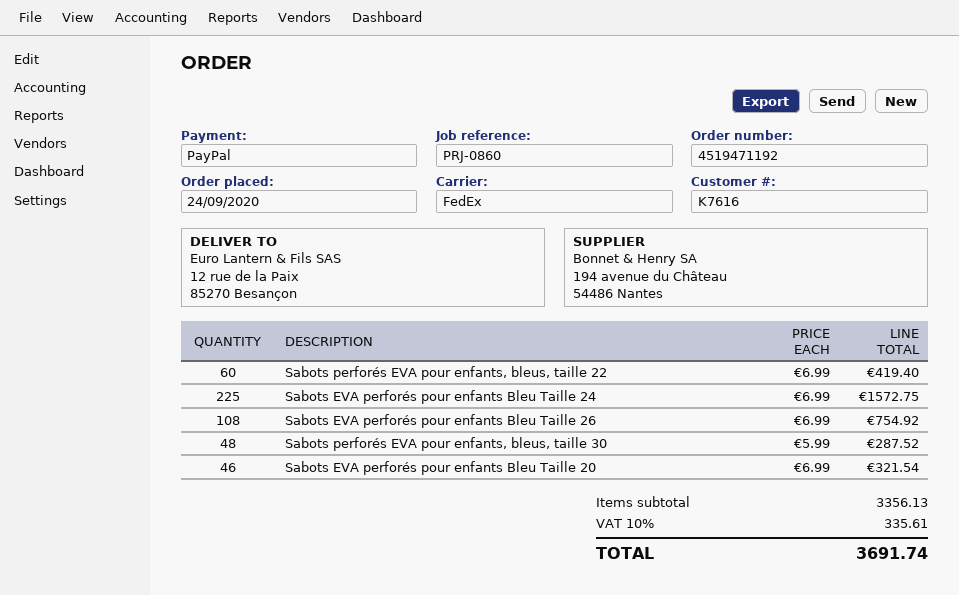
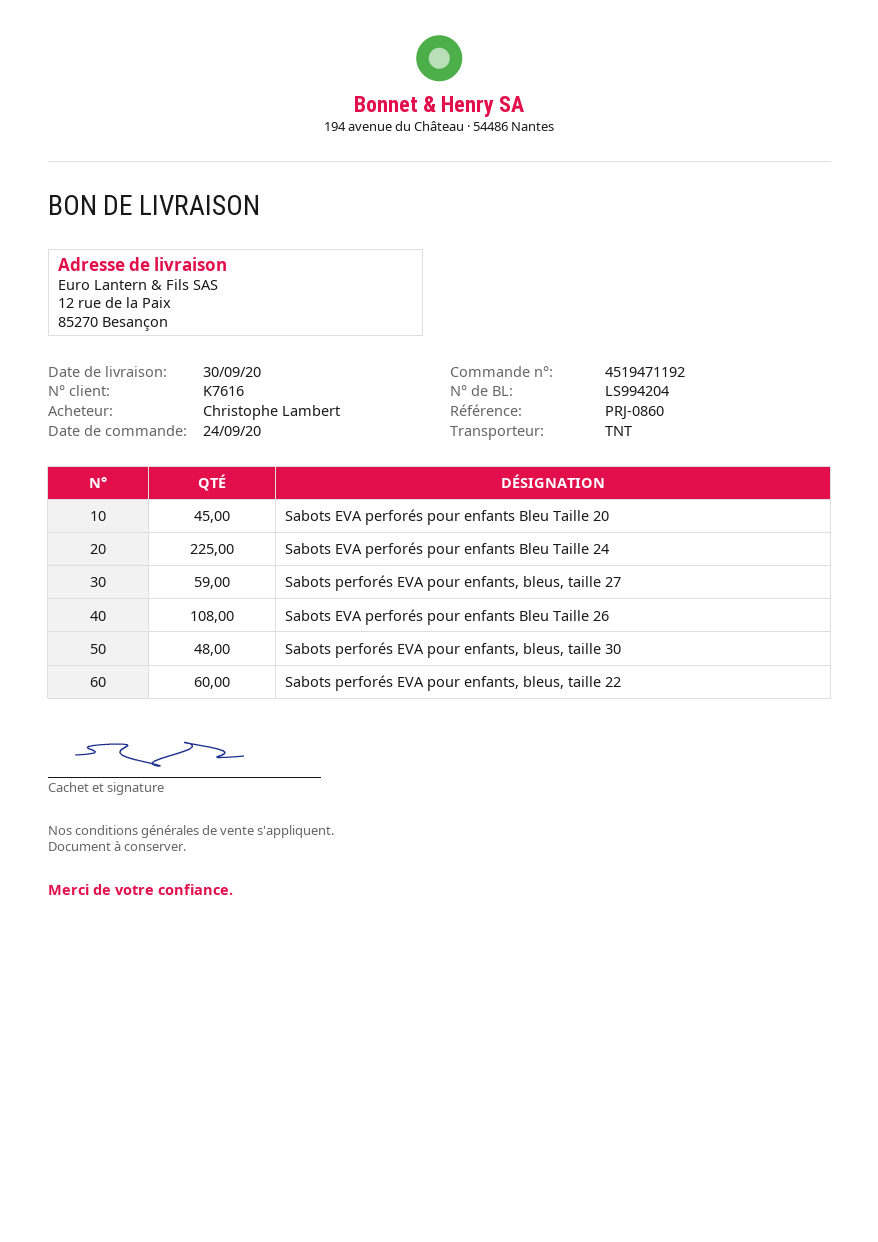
shipping method: FedEx -> TNT
Sabots EVA perforés pour enfants Bleu Taille 20: 46 -> 45
Sabots perforés EVA pour enfants, bleus, taille 27: none -> 59

